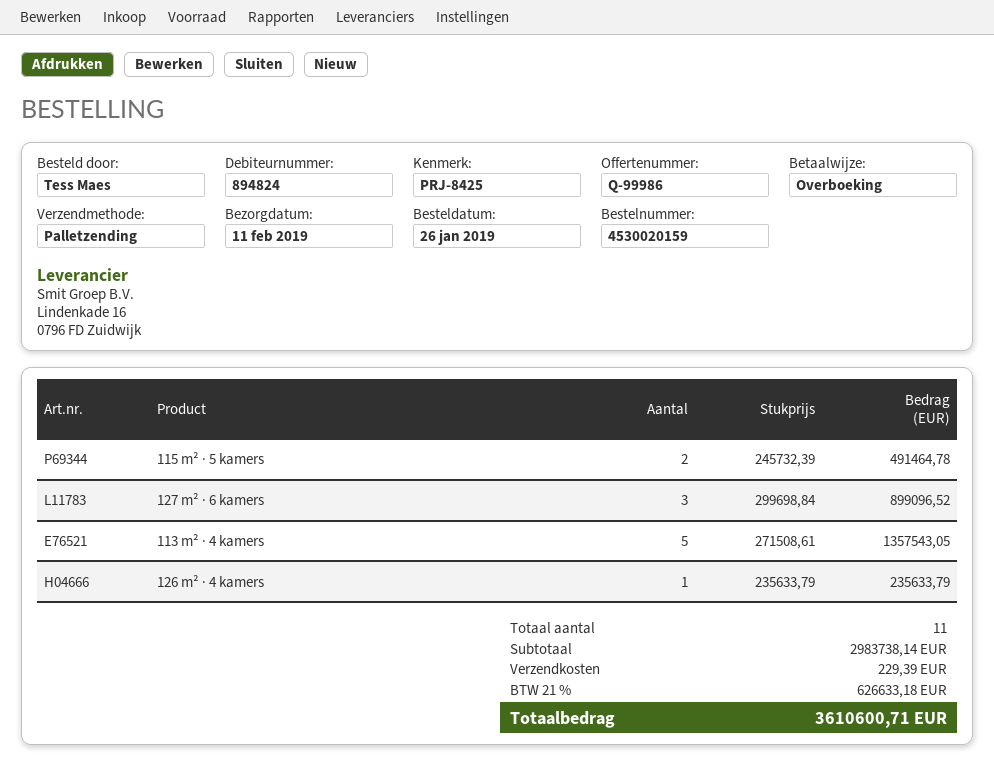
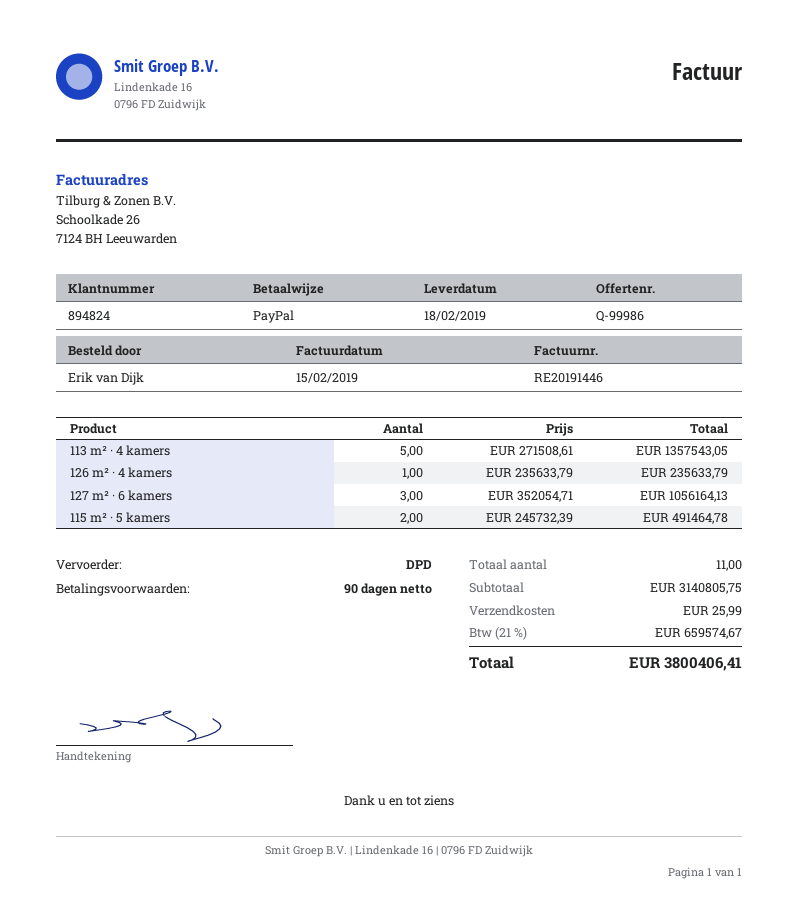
delivery date: 2019-02-11 -> 2019-02-18
ordered by: Tess Maes -> Erik van Dijk
payment method: bank transfer -> PayPal
shipping method: pallet freight -> DPD
127 m² · 6 kamers: 3 x 299698.84 = 899096.52 -> 3 x 352054.71 = 1056164.13
subtotal: 2983738.14 -> 3140805.75
shipping: 229.39 -> 25.99
tax: 21% = 626633.18 -> 21% = 659574.67
total: 3610600.71 -> 3800406.41

